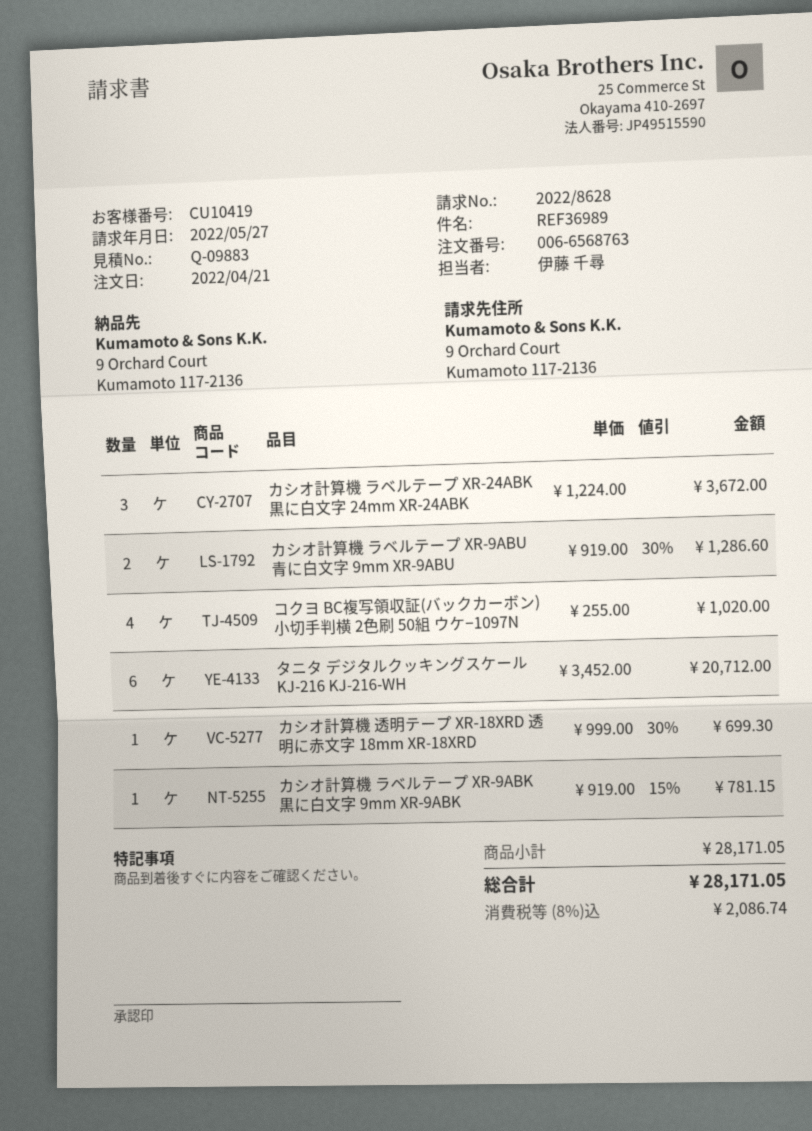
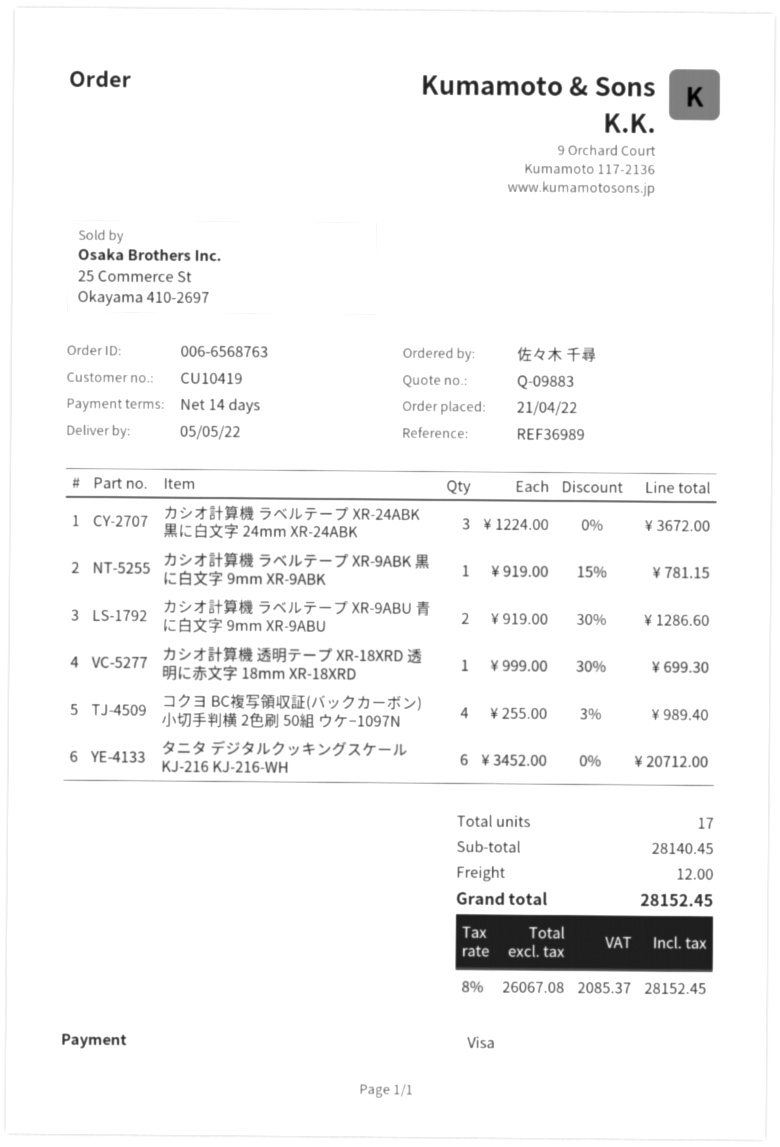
コクヨ BC複写領収証(バックカーボン) 小切手判横 2色刷 50組 ウケ−1097N: 4 x 255.00 = 1020.00 -> 4 x 255.00 - 3% = 989.40
subtotal: 28171.05 -> 28140.45
shipping: none -> 12.00
tax: 8% = 2086.74 -> 8% = 2085.37
total: 28171.05 -> 28152.45

